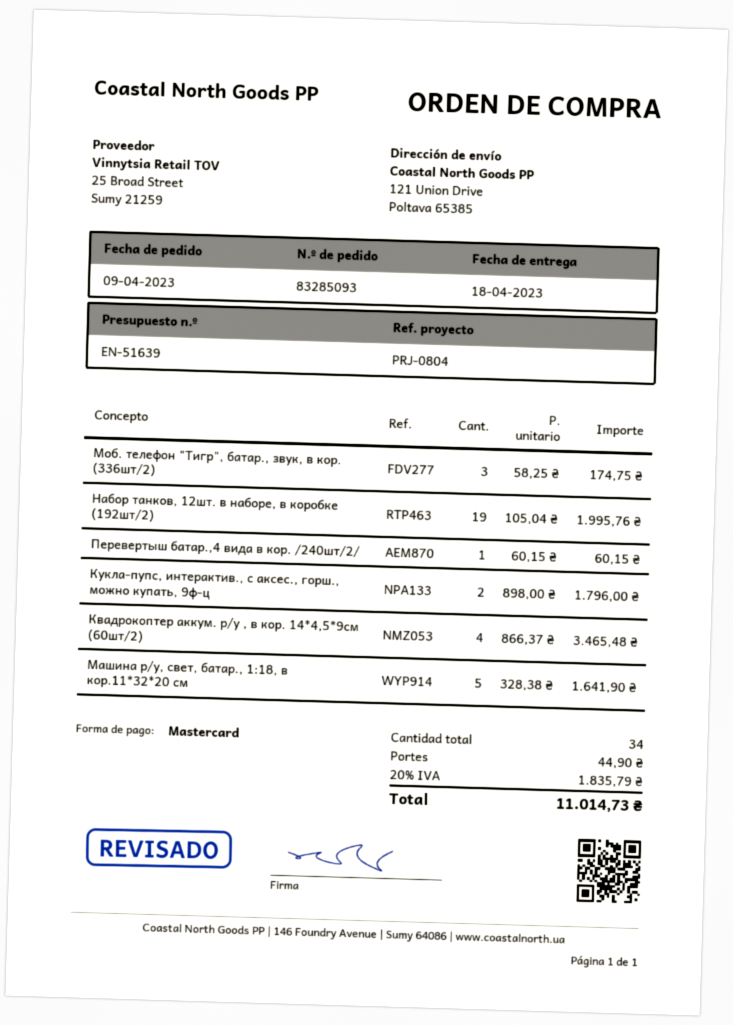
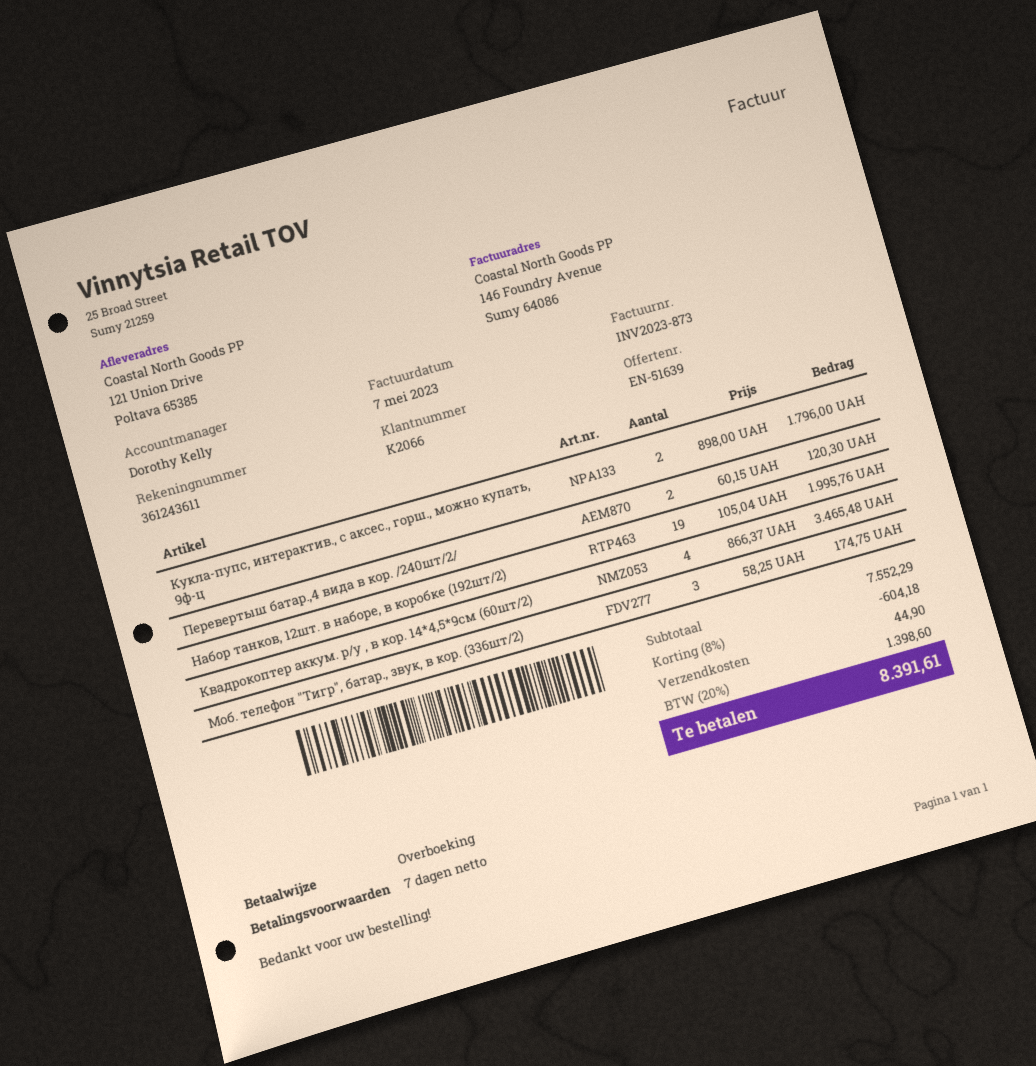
payment method: Mastercard -> bank transfer
Перевертыш батар.,4 вида в кор. /240шт/2/: 1 x 60.15 = 60.15 -> 2 x 60.15 = 120.30
Машина р/у, свет, батар., 1:18, в кор.11*32*20 см: 5 x 328.38 = 1641.90 -> none
discount: none -> 8% = 604.18
tax: 20% = 1835.79 -> 20% = 1398.60
total: 11014.73 -> 8391.61

